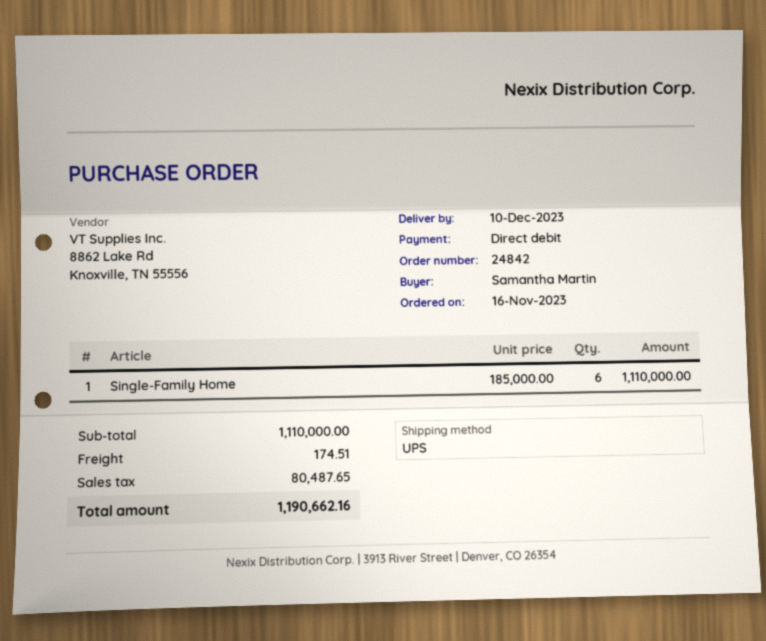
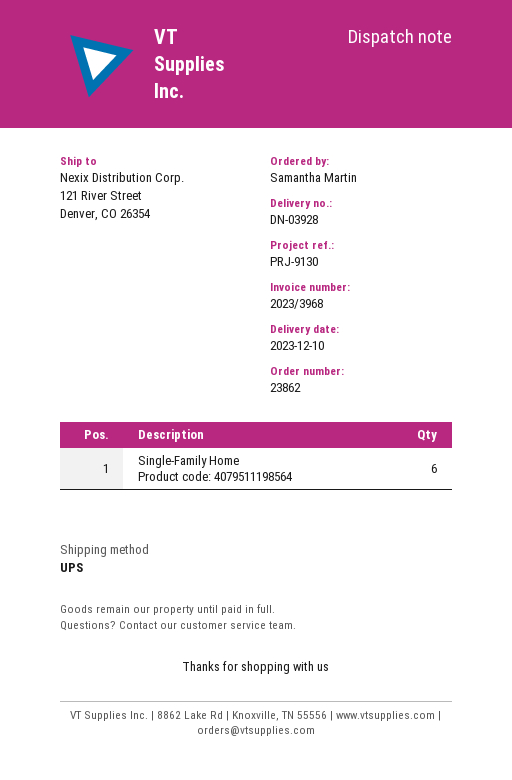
order number: 24842 -> 23862

